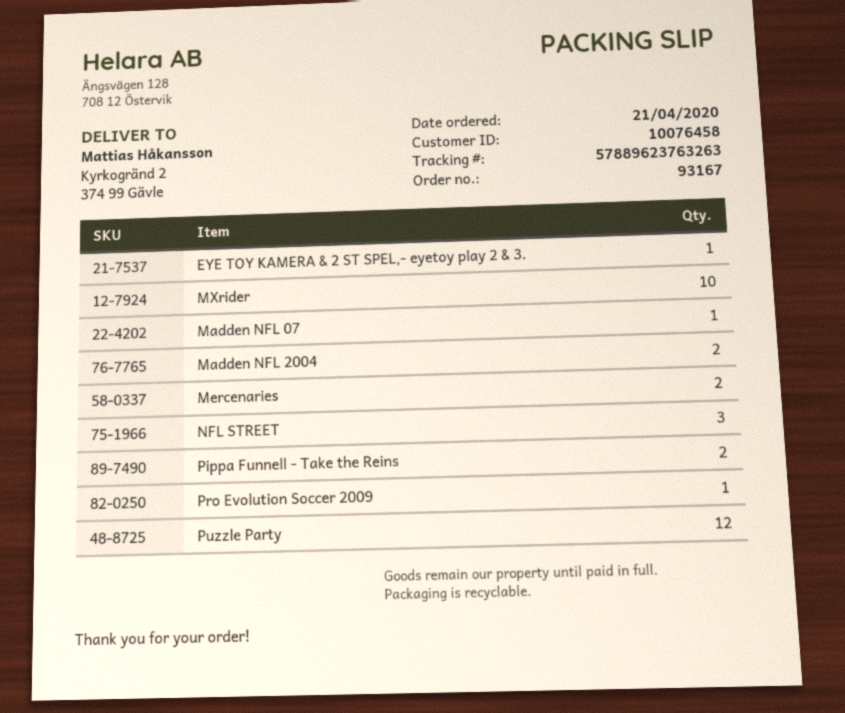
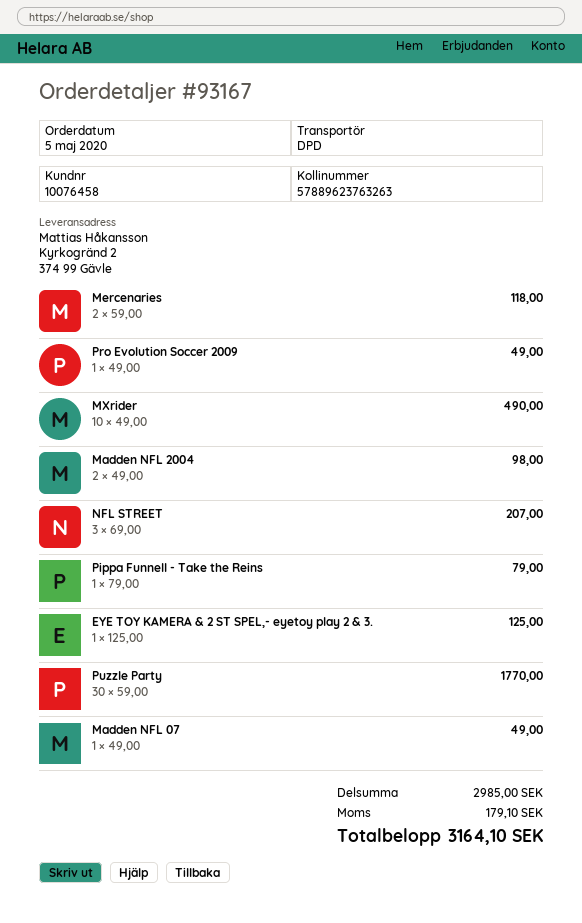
order date: 2020-04-21 -> 2020-05-05
Pippa Funnell - Take the Reins: 2 -> 1
Puzzle Party: 12 -> 30

